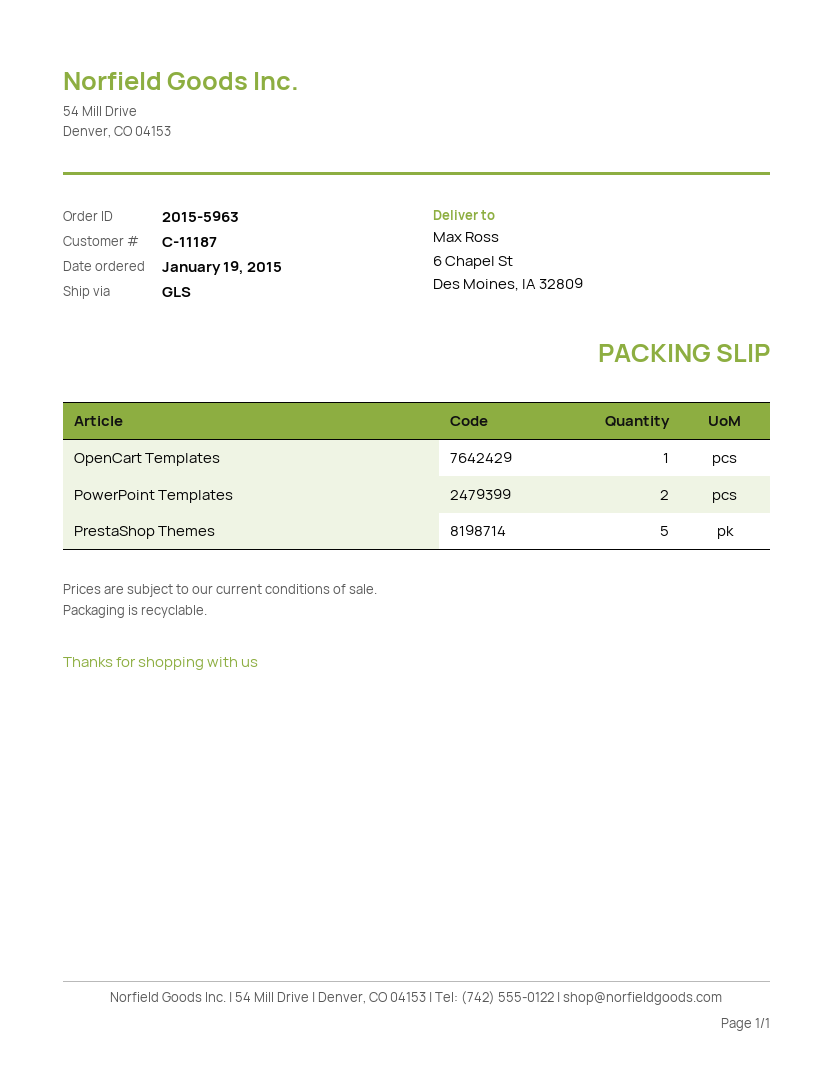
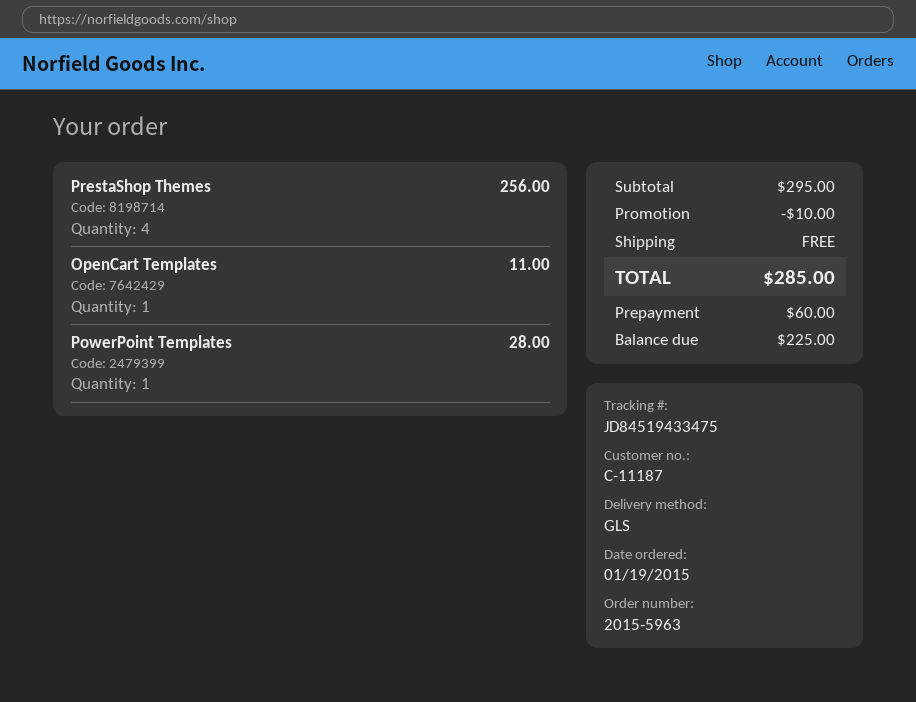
PowerPoint Templates: 2 -> 1
PrestaShop Themes: 5 -> 4

